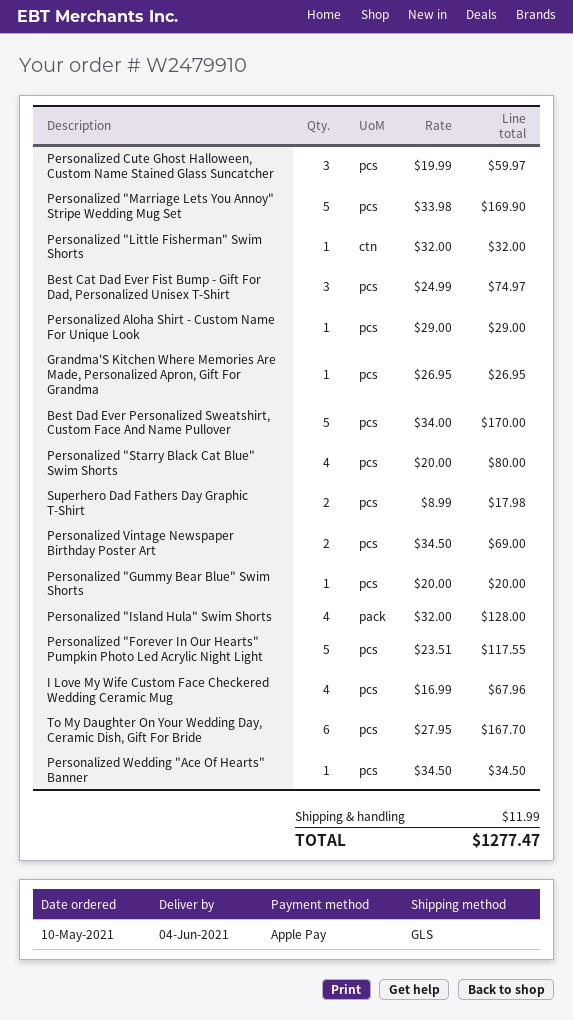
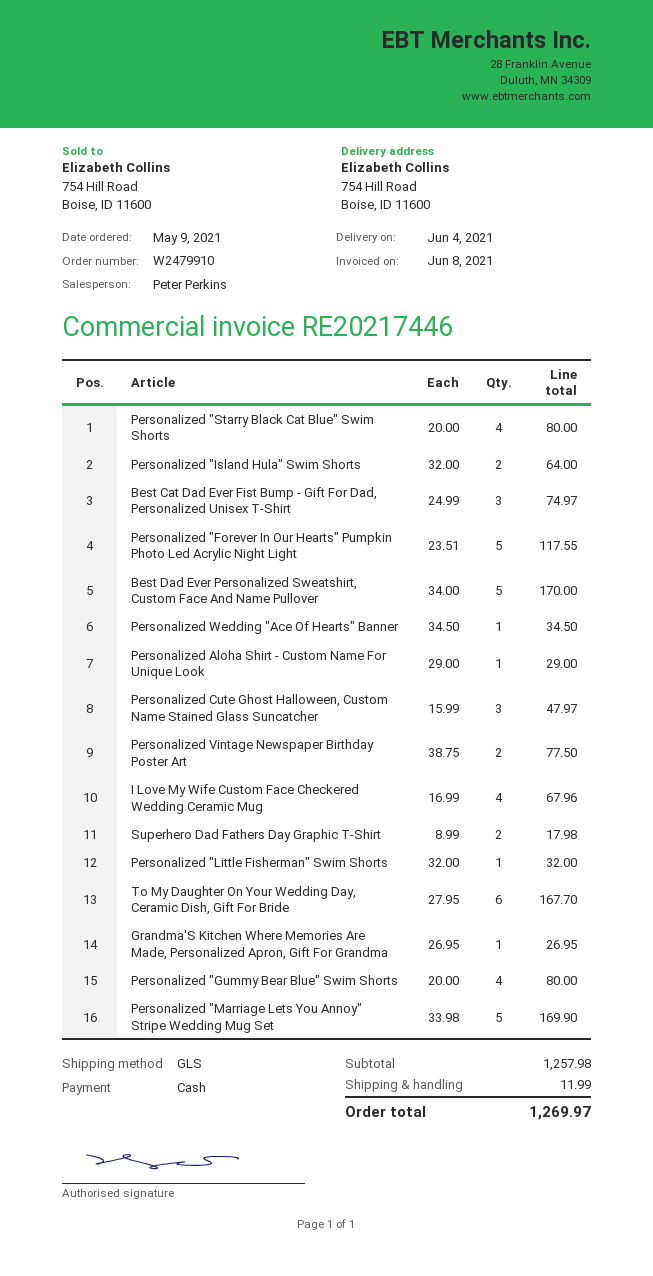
order date: 2021-05-10 -> 2021-05-09
payment method: Apple Pay -> cash
Personalized Cute Ghost Halloween, Custom Name Stained Glass Suncatcher: 3 x 19.99 = 59.97 -> 3 x 15.99 = 47.97
Personalized Vintage Newspaper Birthday Poster Art: 2 x 34.50 = 69.00 -> 2 x 38.75 = 77.50
Personalized "Gummy Bear Blue" Swim Shorts: 1 x 20.00 = 20.00 -> 4 x 20.00 = 80.00
Personalized "Island Hula" Swim Shorts: 4 x 32.00 = 128.00 -> 2 x 32.00 = 64.00
total: 1277.47 -> 1269.97

